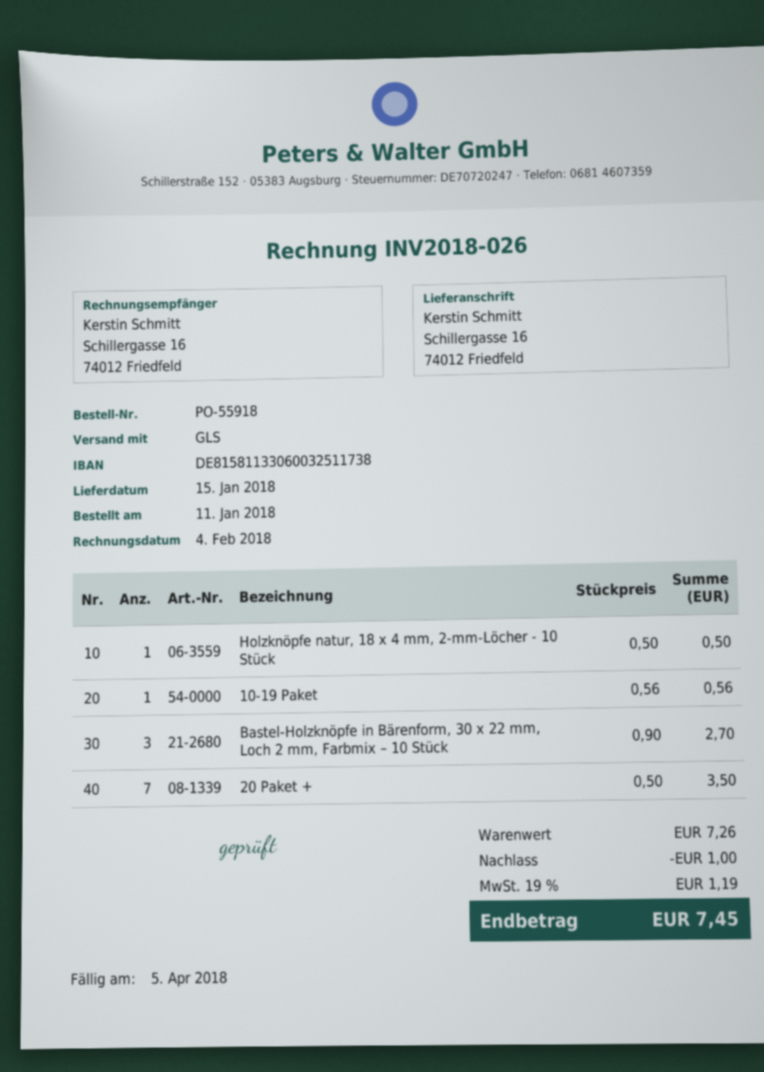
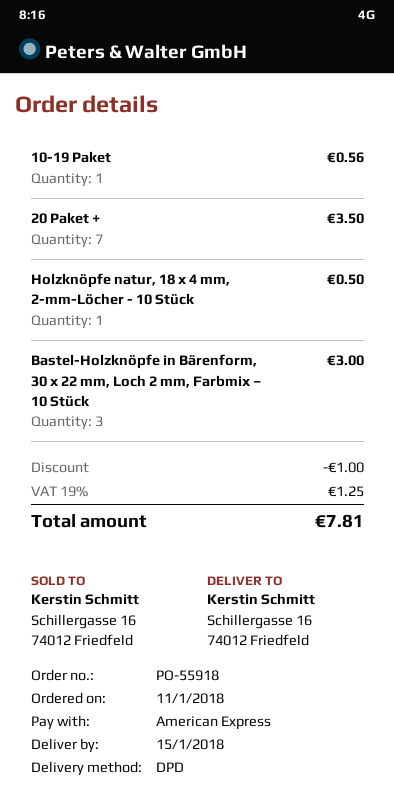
shipping method: GLS -> DPD
Bastel-Holzknöpfe in Bärenform, 30 x 22 mm, Loch 2 mm, Farbmix – 10 Stück: 3 for 2.70 -> 3 for 3.00
tax: 19% = 1.19 -> 19% = 1.25
total: 7.45 -> 7.81

